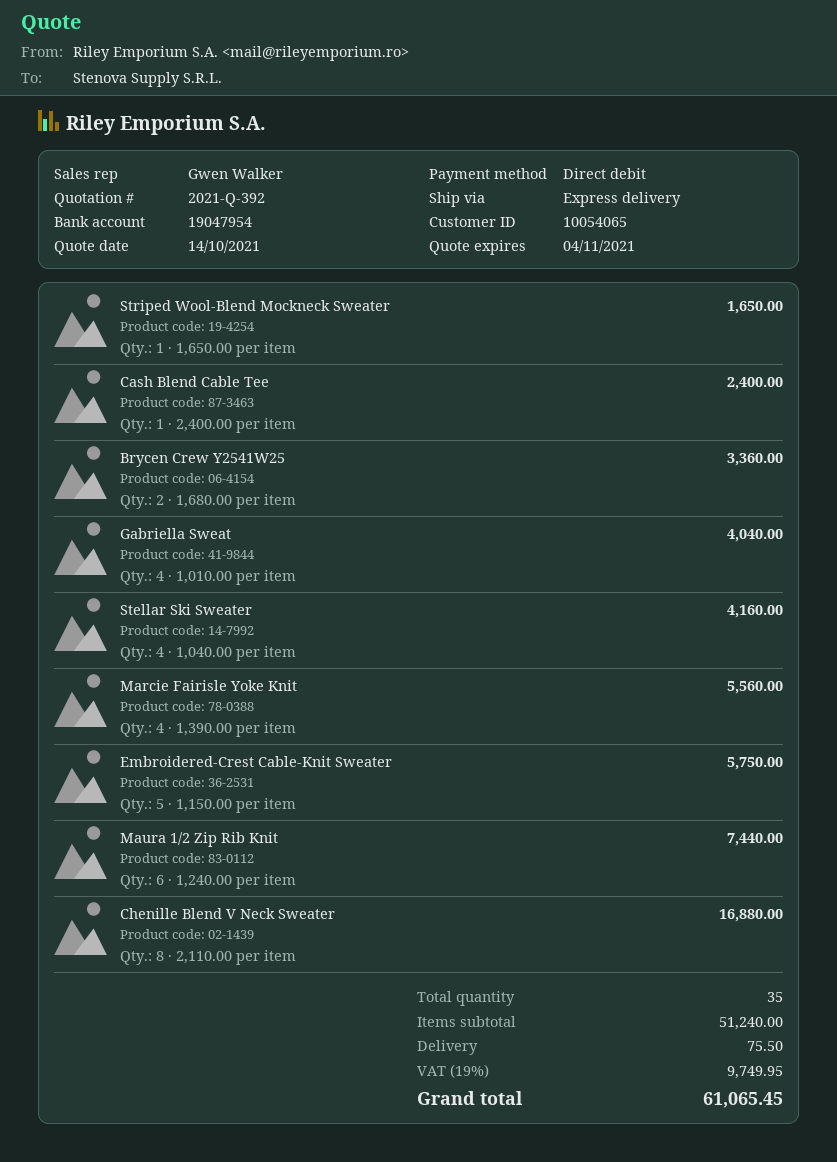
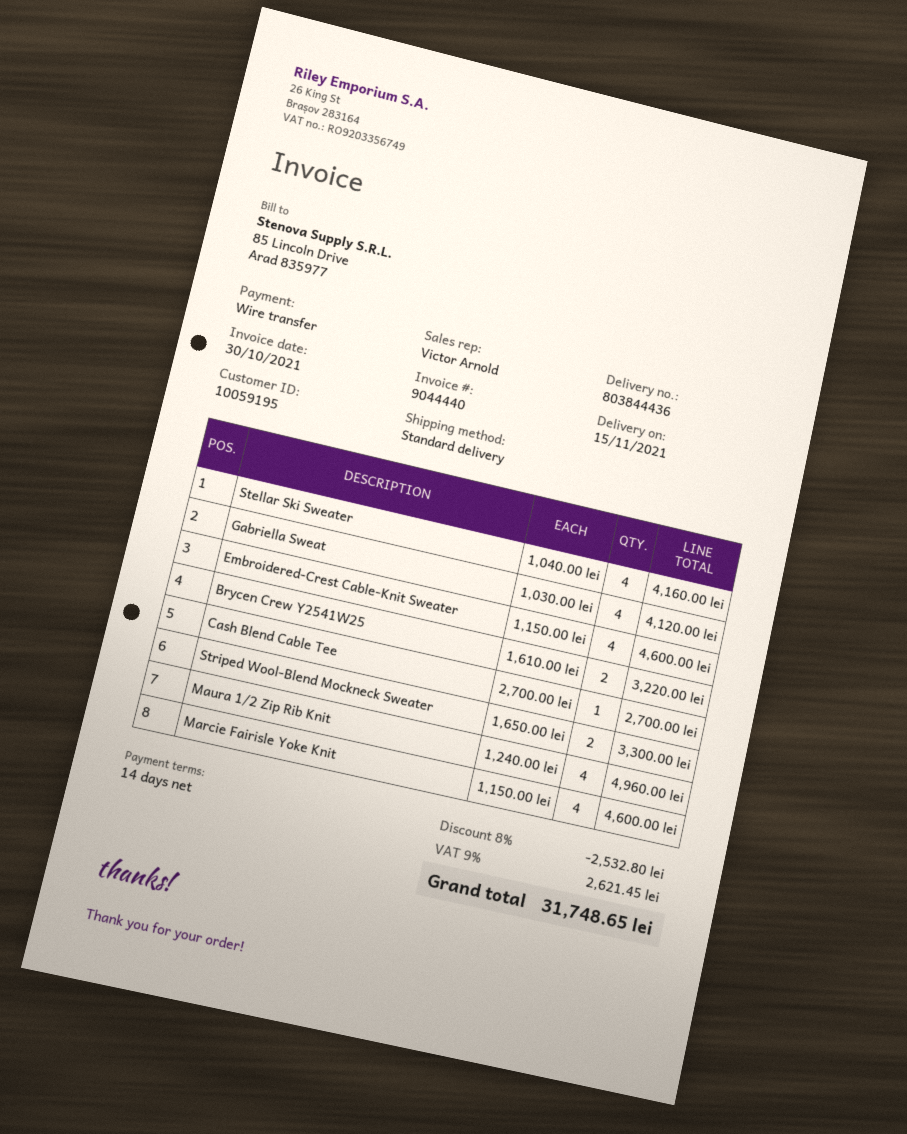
customer number: 10054065 -> 10059195
sales rep: Gwen Walker -> Victor Arnold
payment method: direct debit -> bank transfer
shipping method: express -> standard
Striped Wool-Blend Mockneck Sweater: 1 x 1650.00 = 1650.00 -> 2 x 1650.00 = 3300.00
Cash Blend Cable Tee: 1 x 2400.00 = 2400.00 -> 1 x 2700.00 = 2700.00
Brycen Crew Y2541W25: 2 x 1680.00 = 3360.00 -> 2 x 1610.00 = 3220.00
Gabriella Sweat: 4 x 1010.00 = 4040.00 -> 4 x 1030.00 = 4120.00
Marcie Fairisle Yoke Knit: 4 x 1390.00 = 5560.00 -> 4 x 1150.00 = 4600.00
Embroidered-Crest Cable-Knit Sweater: 5 x 1150.00 = 5750.00 -> 4 x 1150.00 = 4600.00
Maura 1/2 Zip Rib Knit: 6 x 1240.00 = 7440.00 -> 4 x 1240.00 = 4960.00
Chenille Blend V Neck Sweater: 8 x 2110.00 = 16880.00 -> none
discount: none -> 8% = 2532.80
shipping: 75.50 -> none
tax: 19% = 9749.95 -> 9% = 2621.45
total: 61065.45 -> 31748.65

